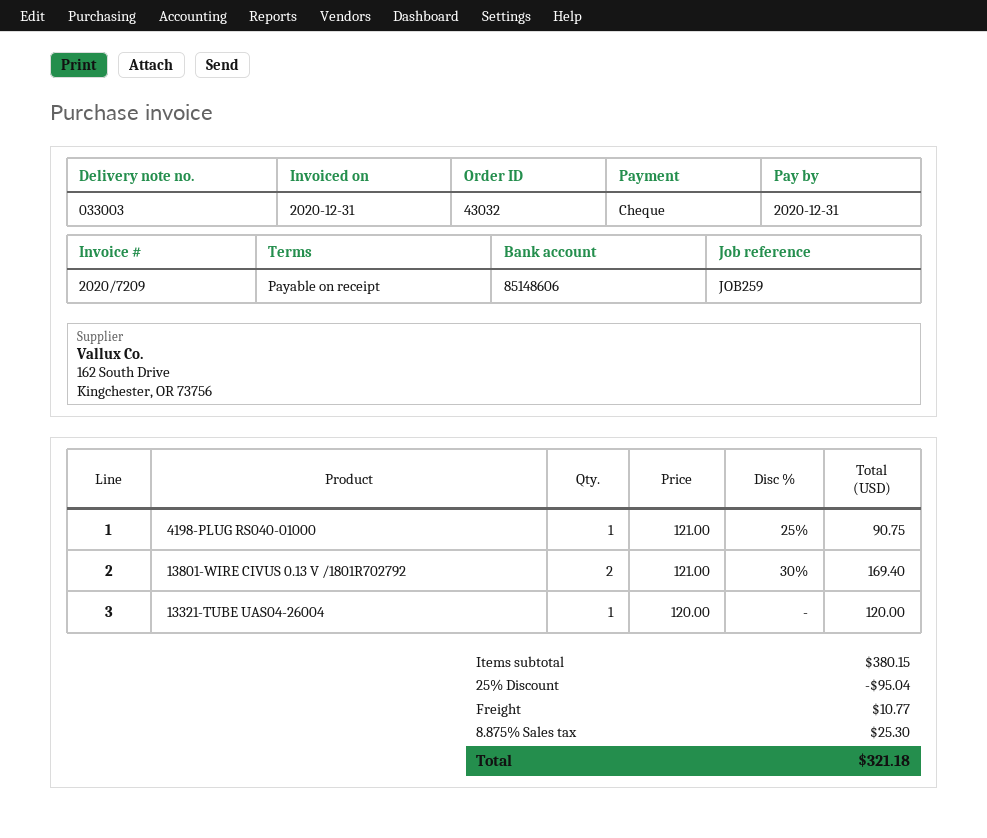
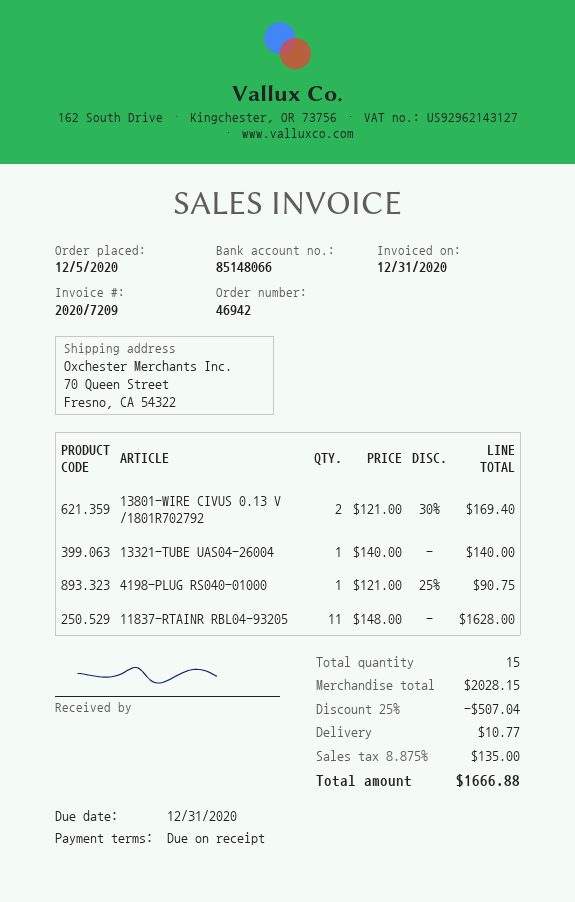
order number: 43032 -> 46942
bank account: 85148606 -> 85148066
13321-TUBE UAS04-26004: 1 x 120.00 = 120.00 -> 1 x 140.00 = 140.00
11837-RTAINR RBL04-93205: none -> 11 x 148.00 = 1628.00
subtotal: 380.15 -> 2028.15
discount: 25% = 95.04 -> 25% = 507.04
tax: 8.875% = 25.30 -> 8.875% = 135.00
total: 321.18 -> 1666.88

